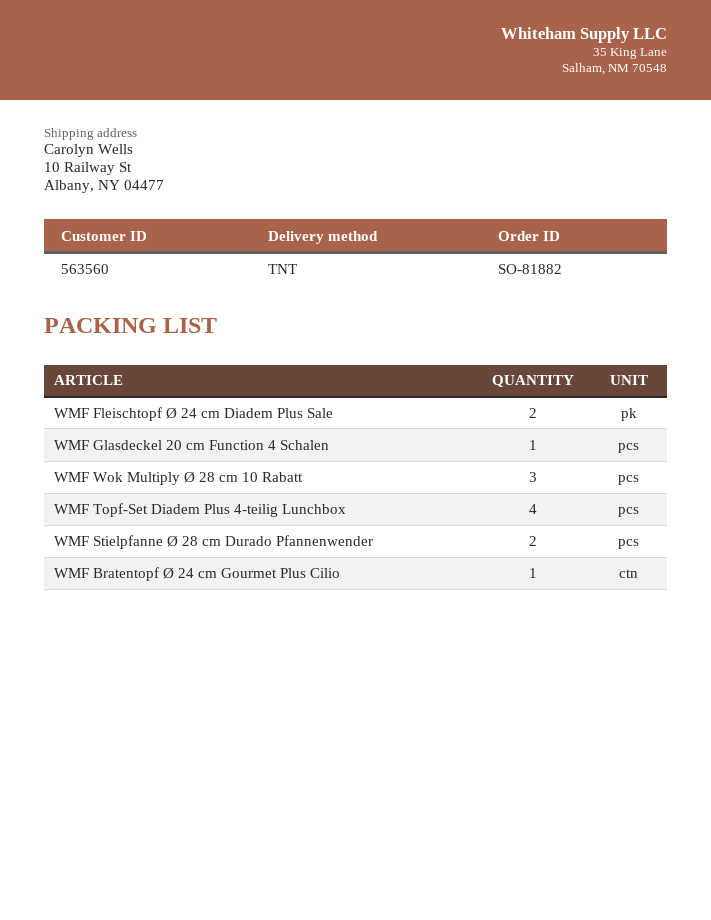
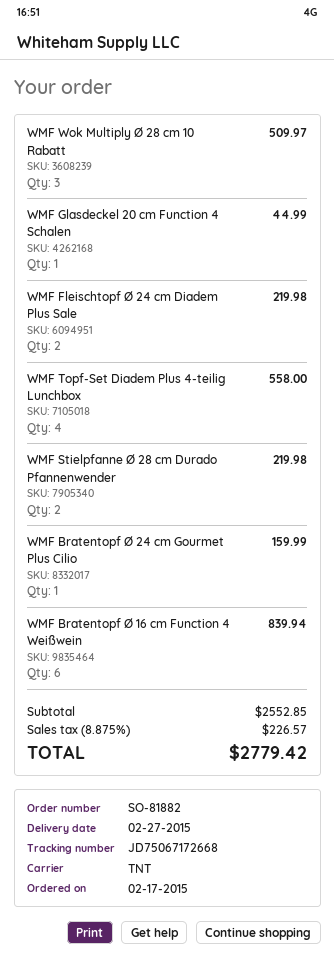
WMF Bratentopf Ø 16 cm Function 4 Weißwein: none -> 6

